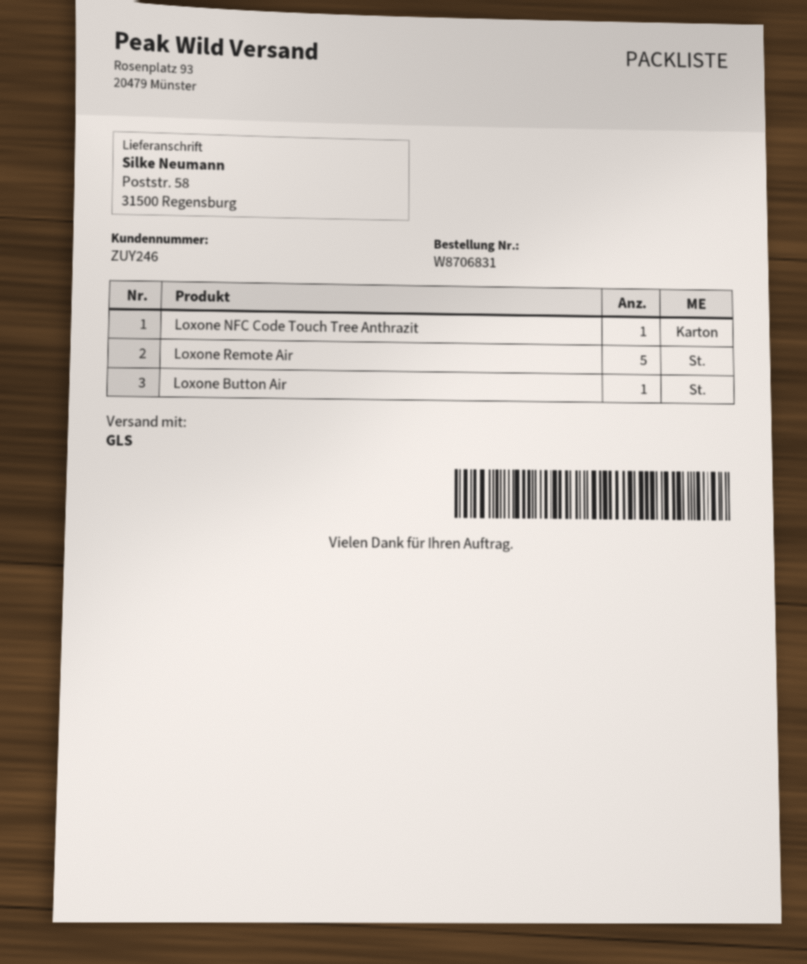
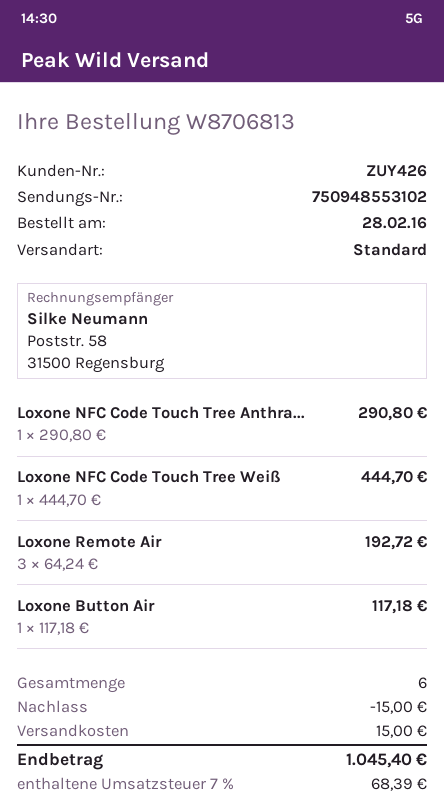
order number: W8706831 -> W8706813
customer number: ZUY246 -> ZUY426
shipping method: GLS -> standard
Loxone Remote Air: 5 -> 3
Loxone NFC Code Touch Tree Weiß: none -> 1

